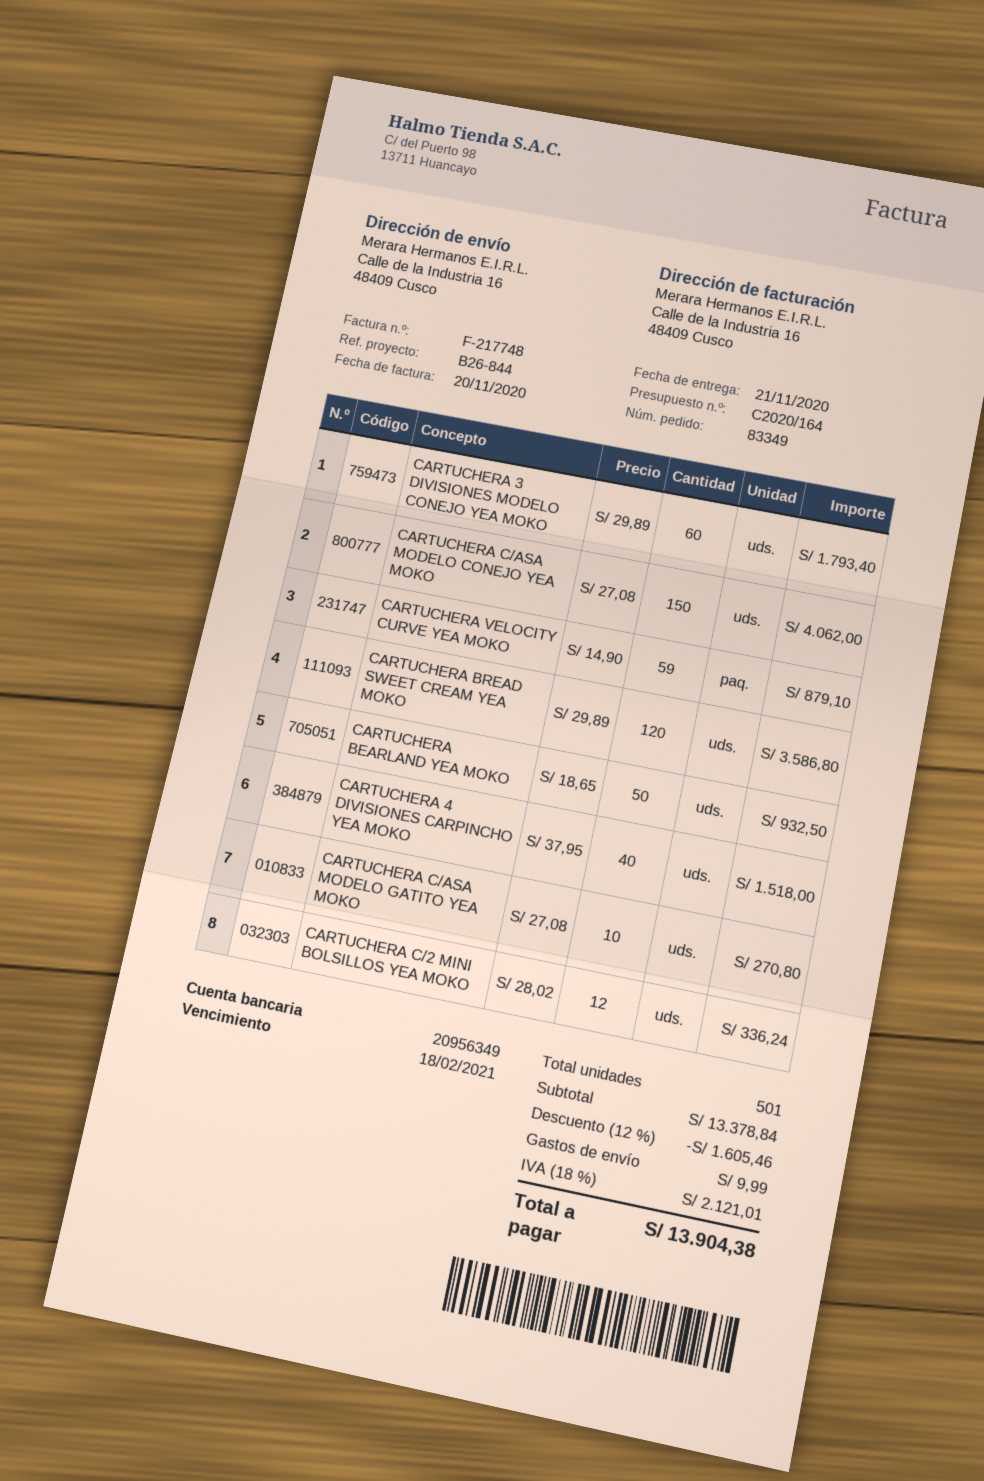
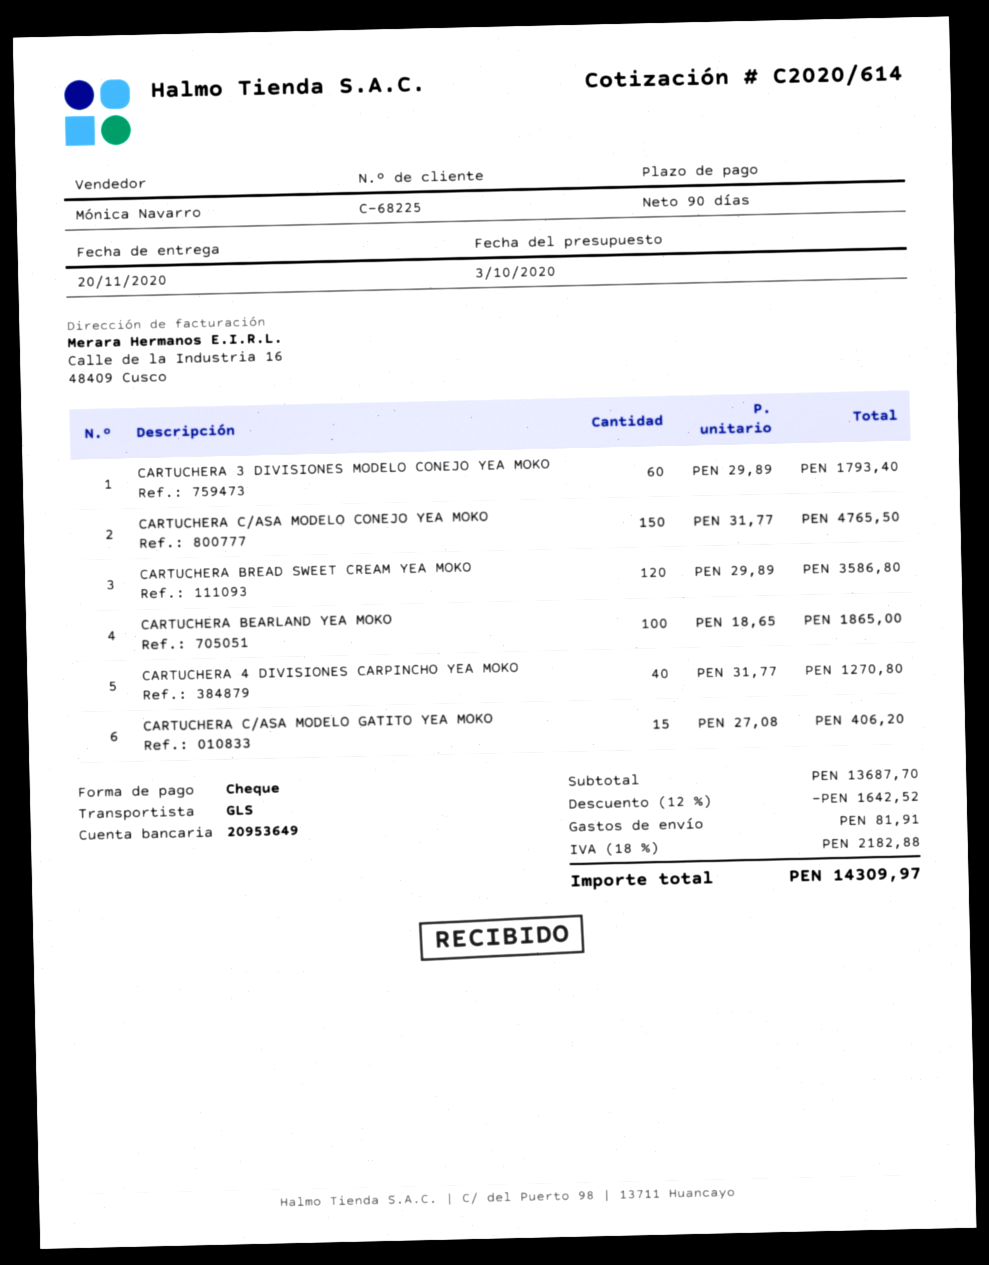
quote number: C2020/164 -> C2020/614
delivery date: 2020-11-21 -> 2020-11-20
bank account: 20956349 -> 20953649
CARTUCHERA C/ASA MODELO CONEJO YEA MOKO: 150 x 27.08 = 4062.00 -> 150 x 31.77 = 4765.50
CARTUCHERA VELOCITY CURVE YEA MOKO: 59 x 14.90 = 879.10 -> none
CARTUCHERA BEARLAND YEA MOKO: 50 x 18.65 = 932.50 -> 100 x 18.65 = 1865.00
CARTUCHERA 4 DIVISIONES CARPINCHO YEA MOKO: 40 x 37.95 = 1518.00 -> 40 x 31.77 = 1270.80
CARTUCHERA C/ASA MODELO GATITO YEA MOKO: 10 x 27.08 = 270.80 -> 15 x 27.08 = 406.20
CARTUCHERA C/2 MINI BOLSILLOS YEA MOKO: 12 x 28.02 = 336.24 -> none
subtotal: 13378.84 -> 13687.70
discount: 12% = 1605.46 -> 12% = 1642.52
shipping: 9.99 -> 81.91
tax: 18% = 2121.01 -> 18% = 2182.88
total: 13904.38 -> 14309.97

